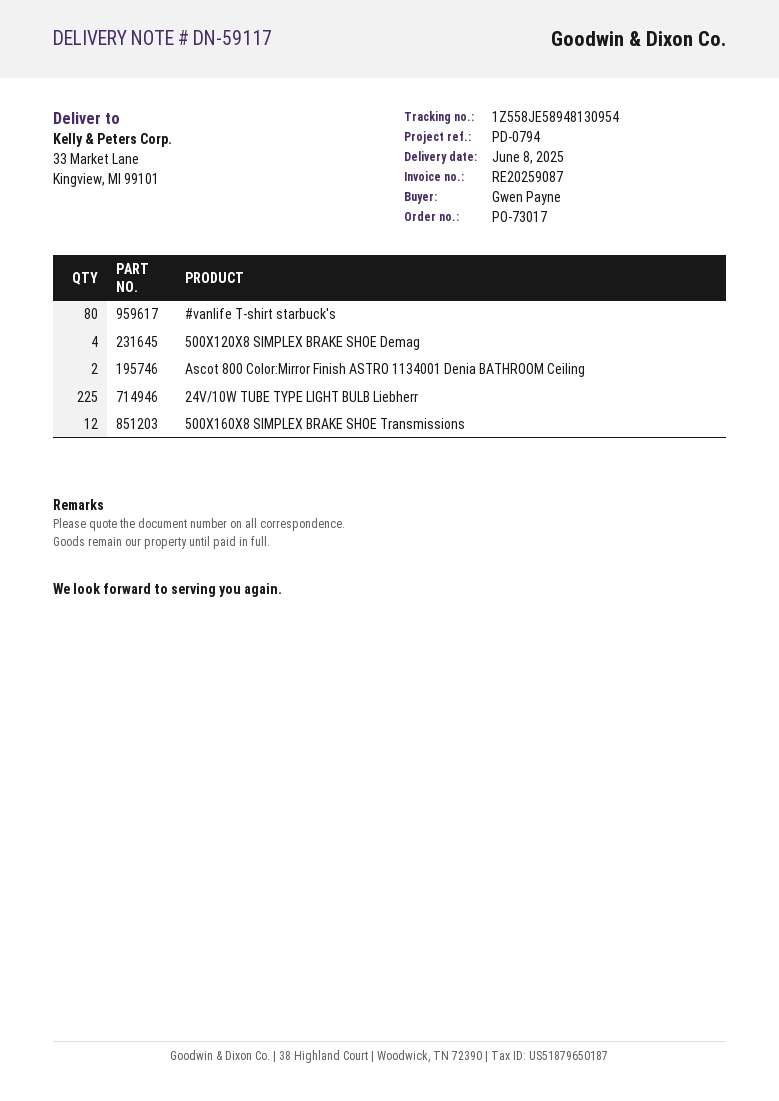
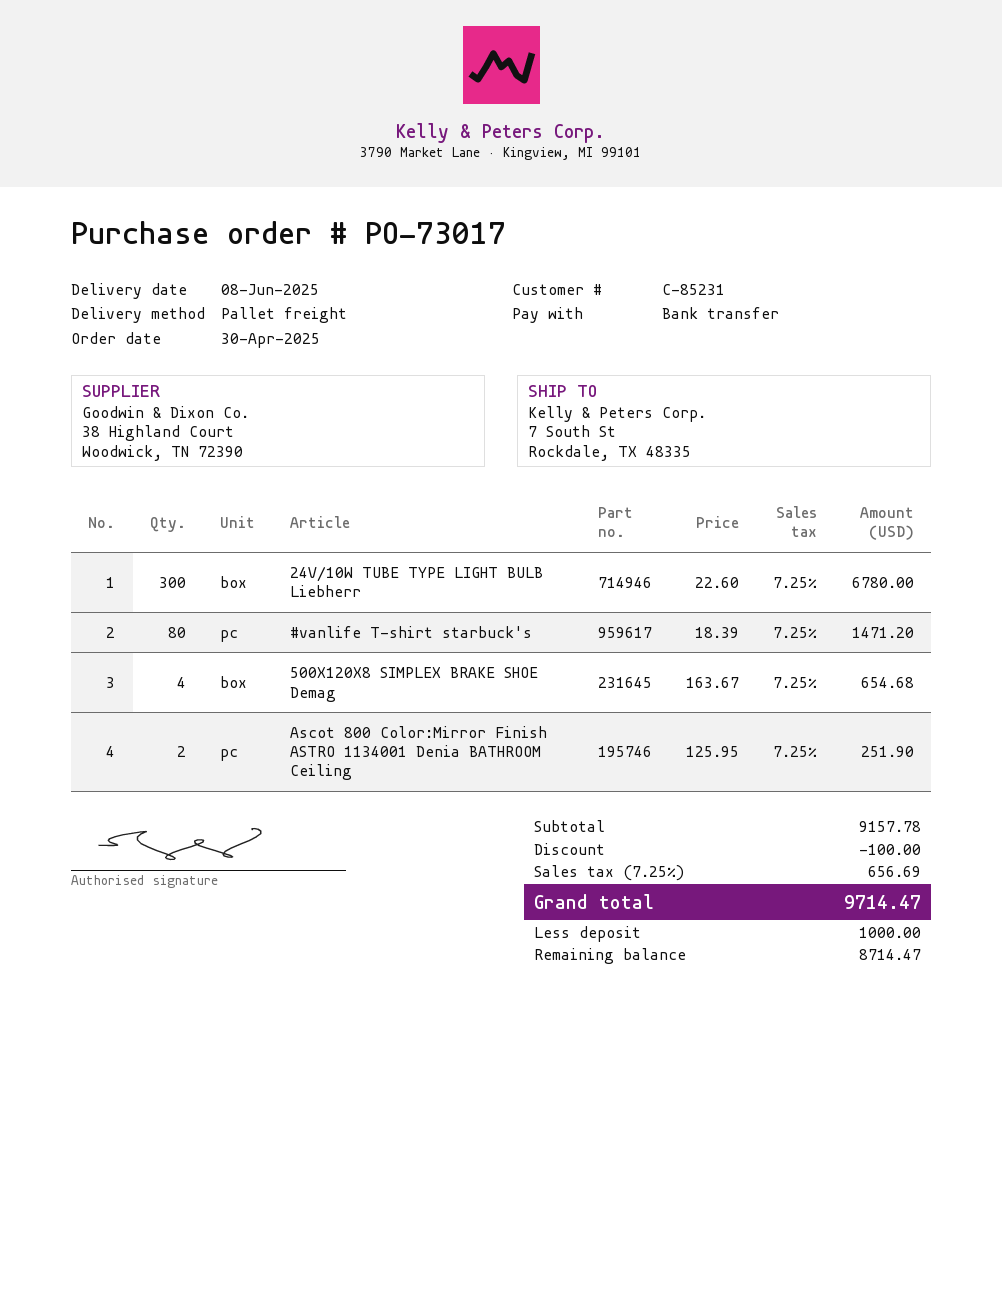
ship to: 33 Market Lane, Kingview, MI 99101 -> 7 South St, Rockdale, TX 48335
24V/10W TUBE TYPE LIGHT BULB Liebherr: 225 -> 300
500X160X8 SIMPLEX BRAKE SHOE Transmissions: 12 -> none

